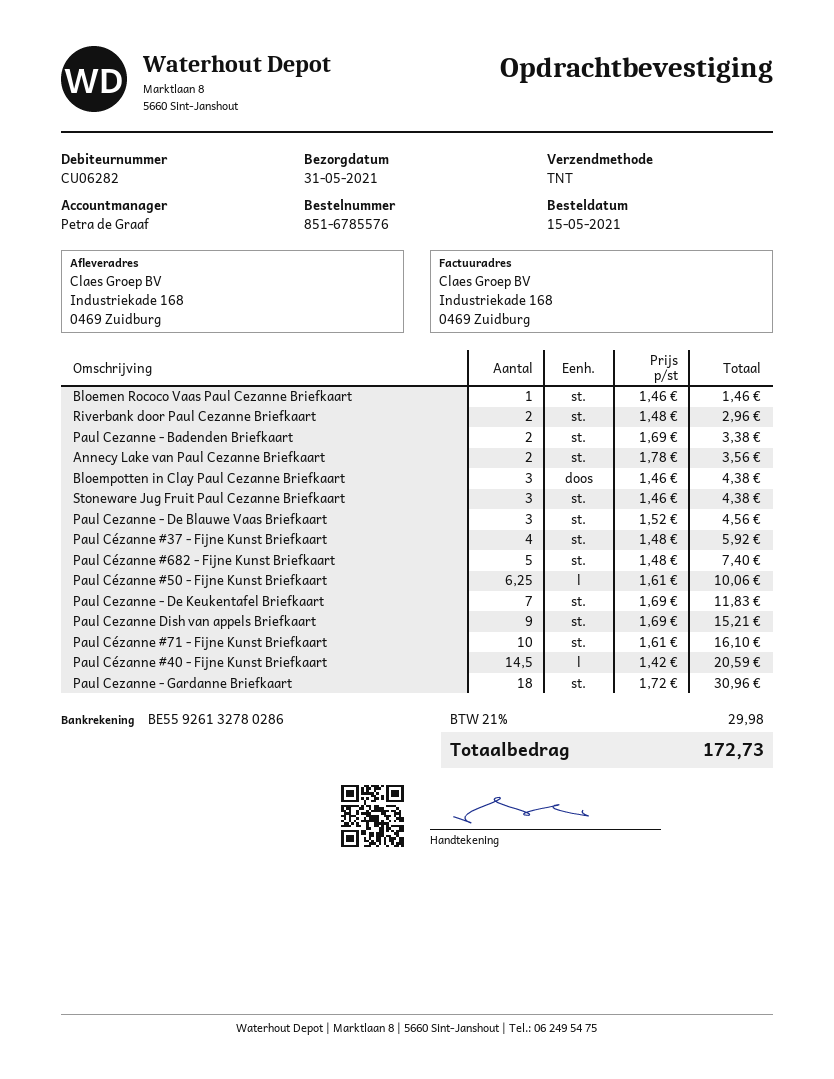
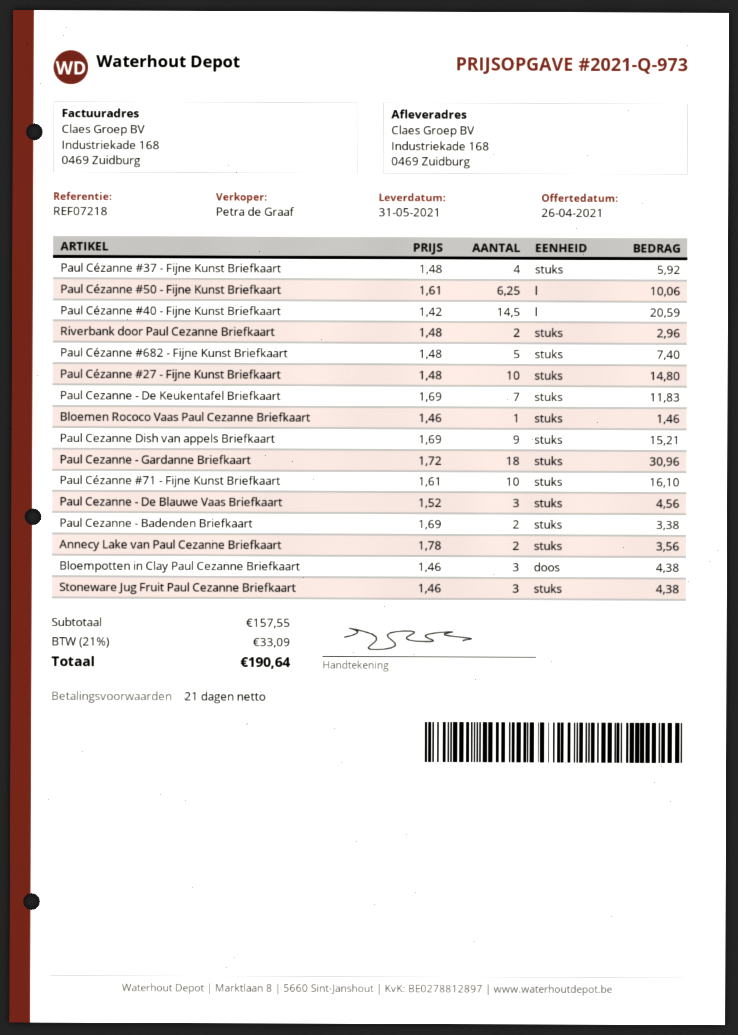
Paul Cézanne #27 - Fijne Kunst Briefkaart: none -> 10 x 1.48 = 14.80
tax: 21% = 29.98 -> 21% = 33.09
total: 172.73 -> 190.64

